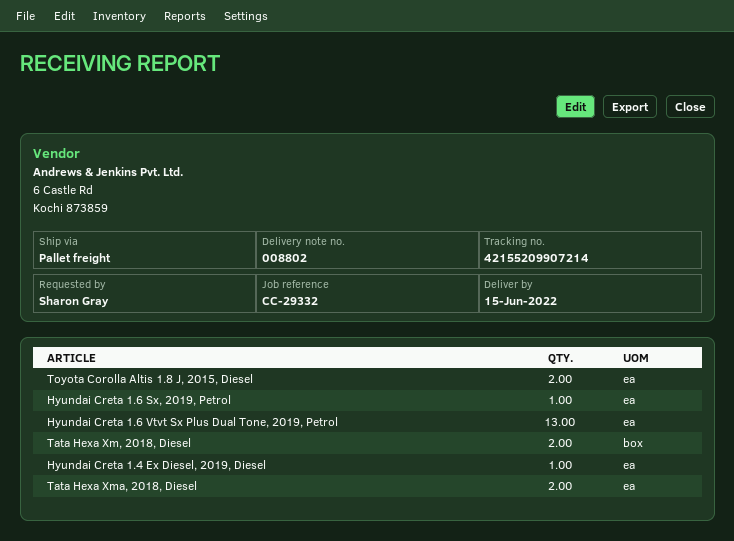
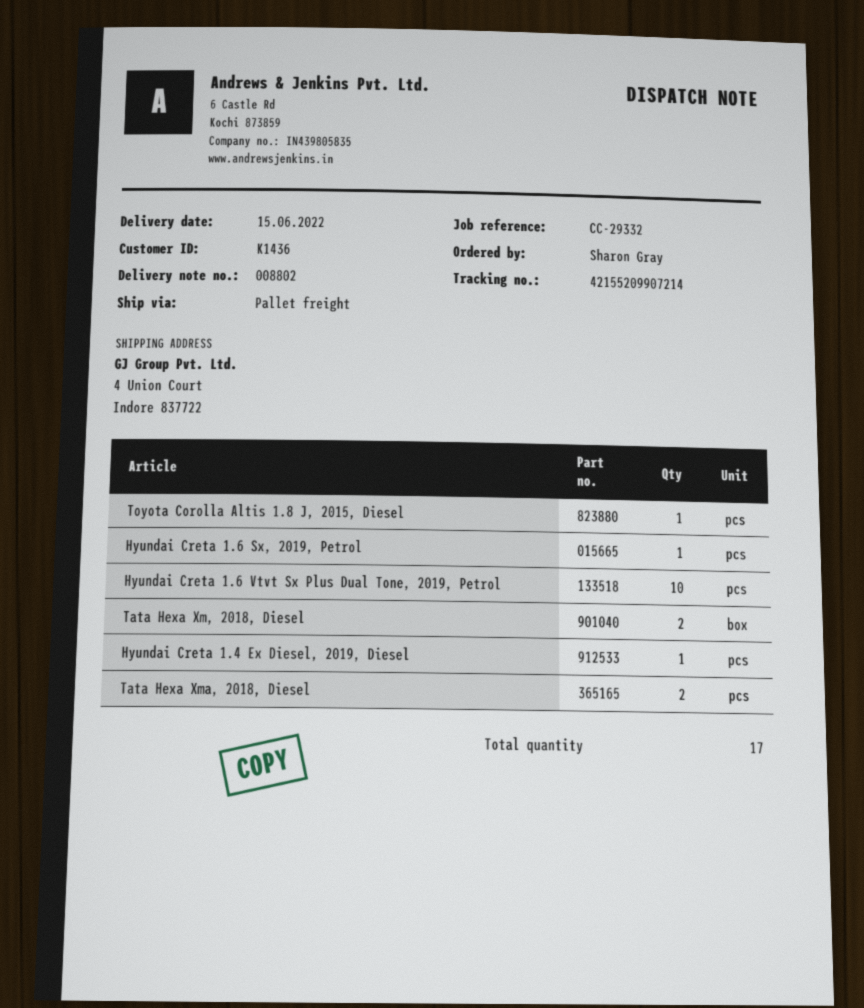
Toyota Corolla Altis 1.8 J, 2015, Diesel: 2 -> 1
Hyundai Creta 1.6 Vtvt Sx Plus Dual Tone, 2019, Petrol: 13 -> 10

